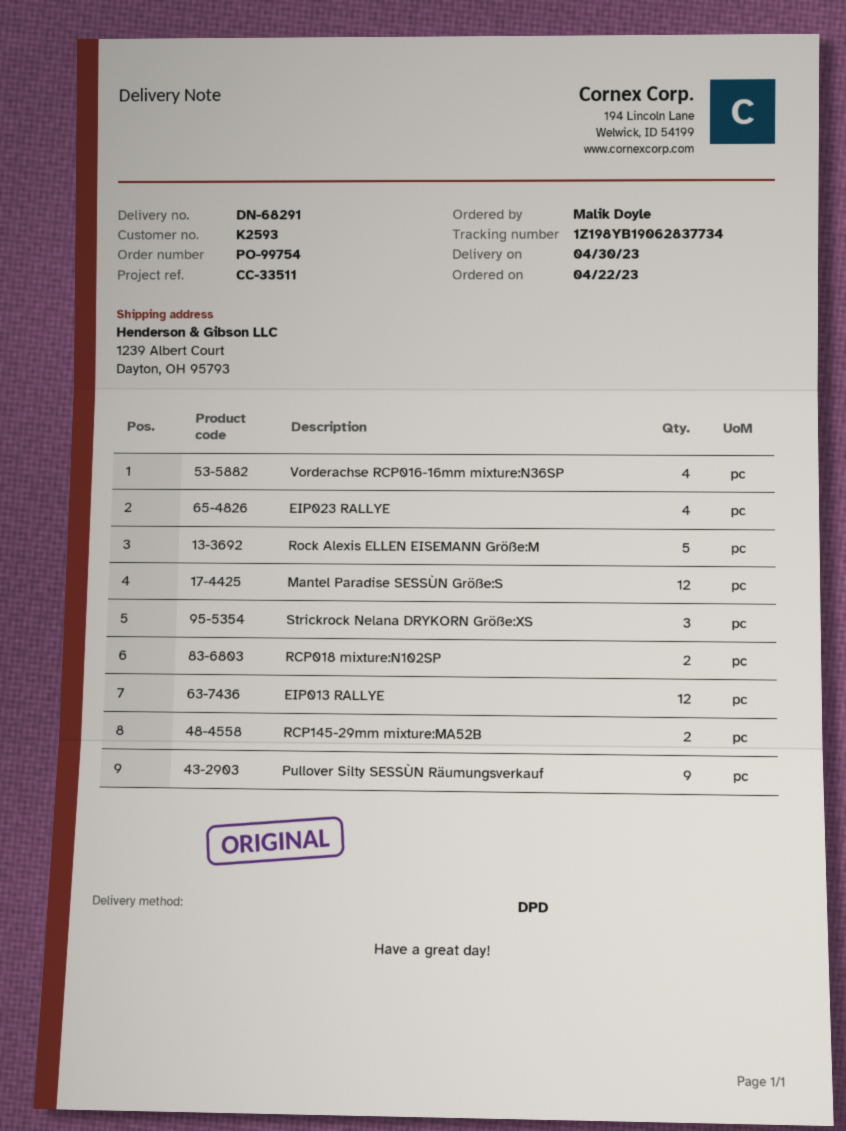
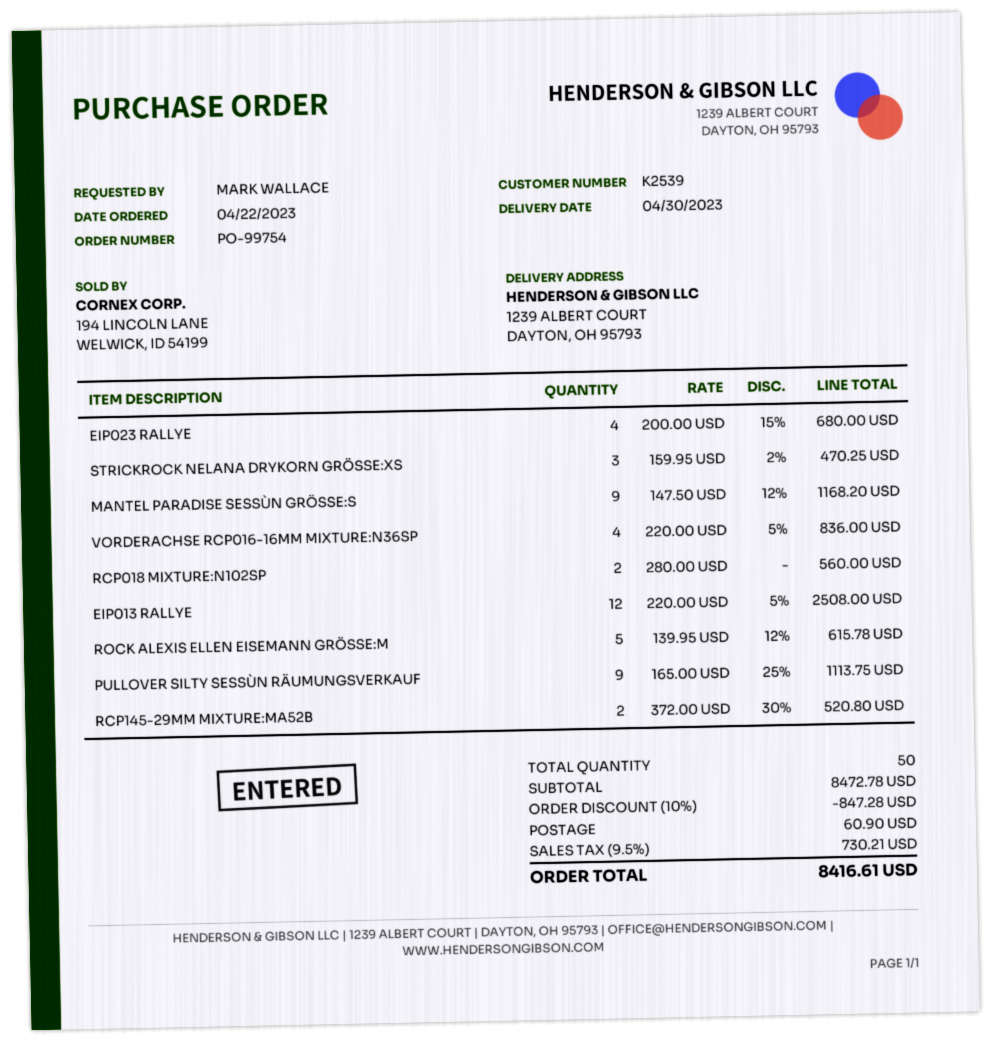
customer number: K2593 -> K2539
ordered by: Malik Doyle -> MARK WALLACE
Mantel Paradise SESSÙN Größe:S: 12 -> 9

